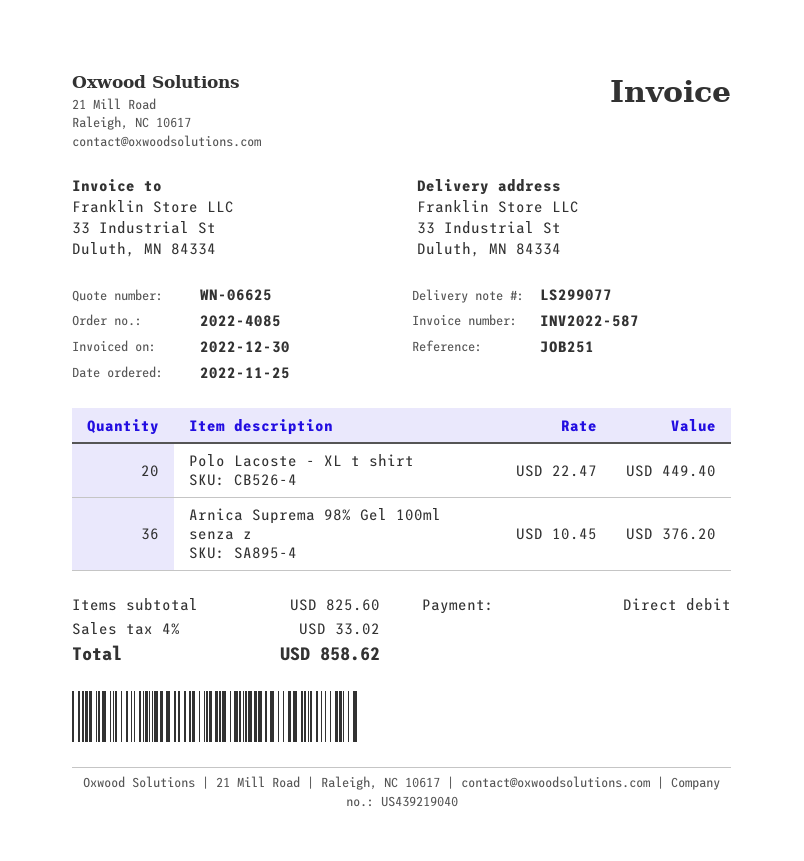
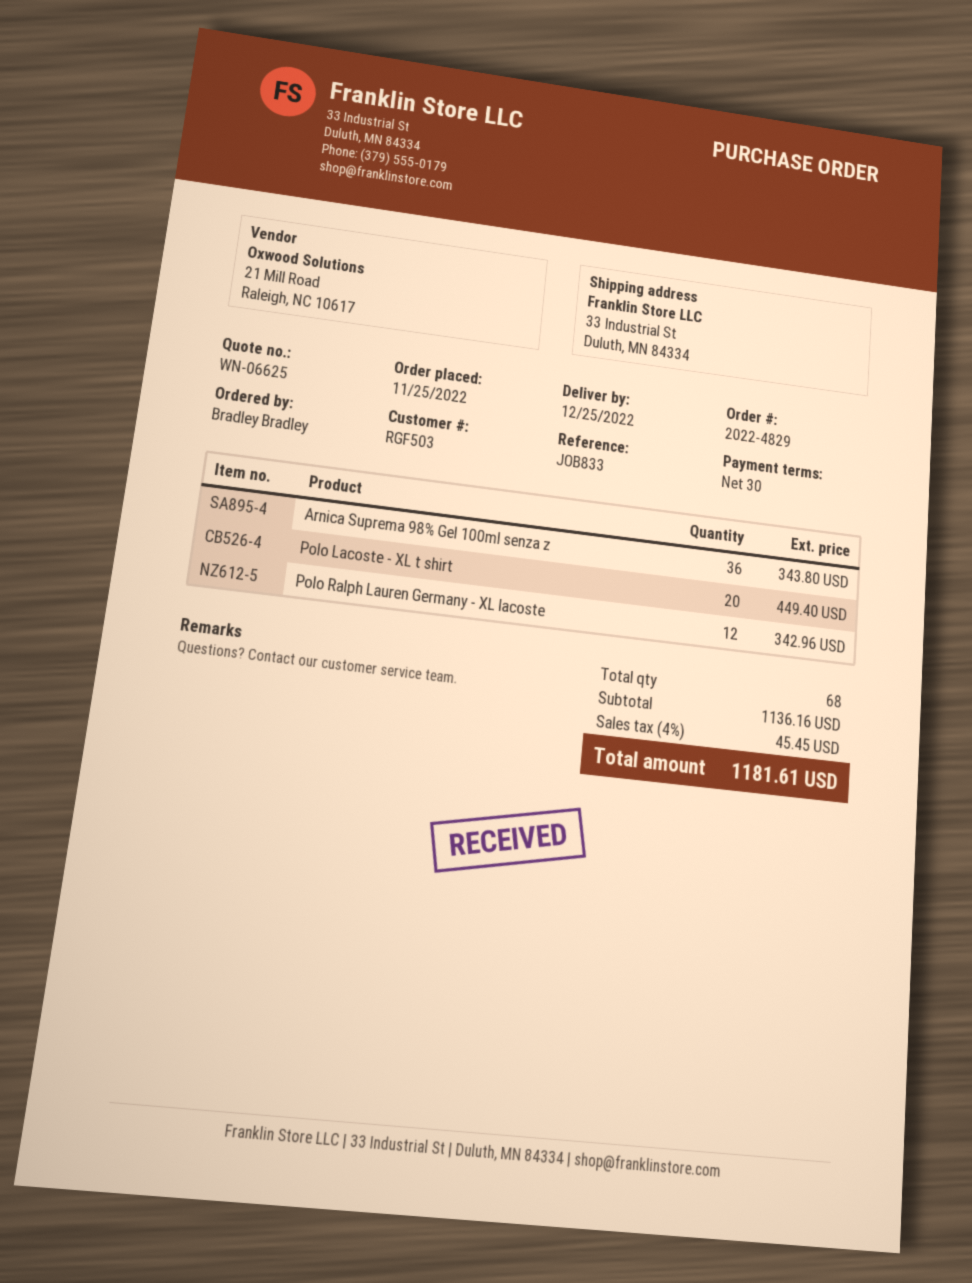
order number: 2022-4085 -> 2022-4829
reference: JOB251 -> JOB833
Arnica Suprema 98% Gel 100ml senza z: 36 for 376.20 -> 36 for 343.80
Polo Ralph Lauren Germany - XL lacoste: none -> 12 for 342.96
subtotal: 825.60 -> 1136.16
tax: 4% = 33.02 -> 4% = 45.45
total: 858.62 -> 1181.61

